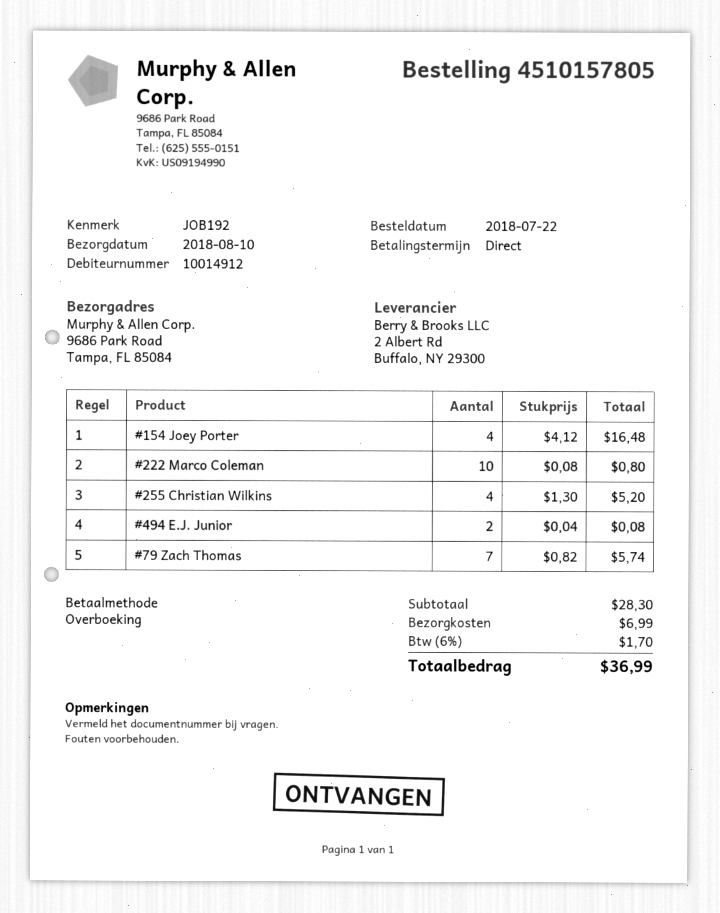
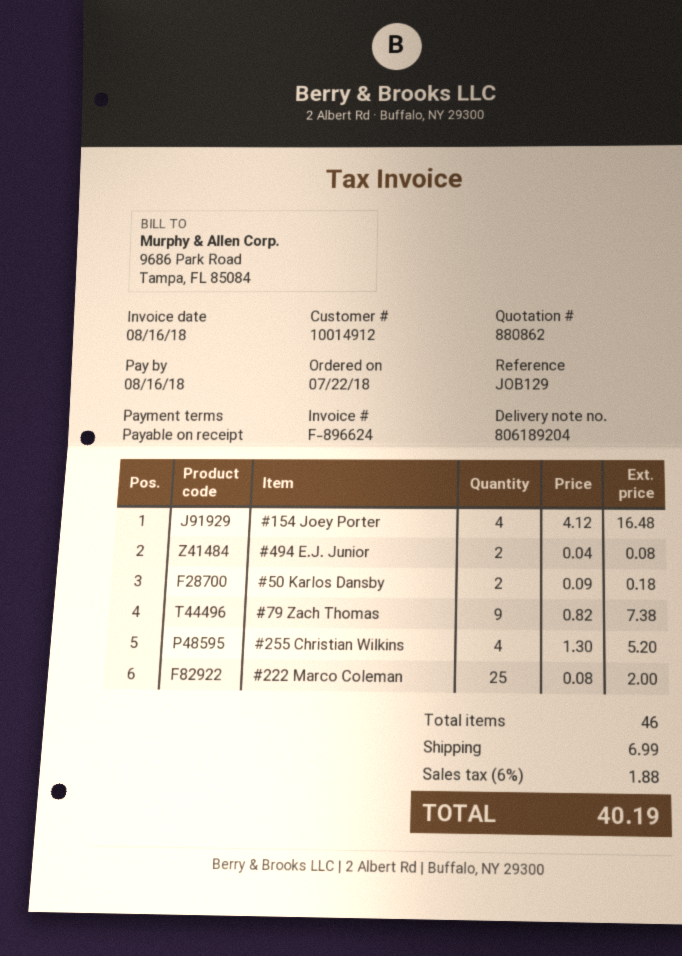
reference: JOB192 -> JOB129
#222 Marco Coleman: 10 x 0.08 = 0.80 -> 25 x 0.08 = 2.00
#79 Zach Thomas: 7 x 0.82 = 5.74 -> 9 x 0.82 = 7.38
#50 Karlos Dansby: none -> 2 x 0.09 = 0.18
tax: 6% = 1.70 -> 6% = 1.88
total: 36.99 -> 40.19

